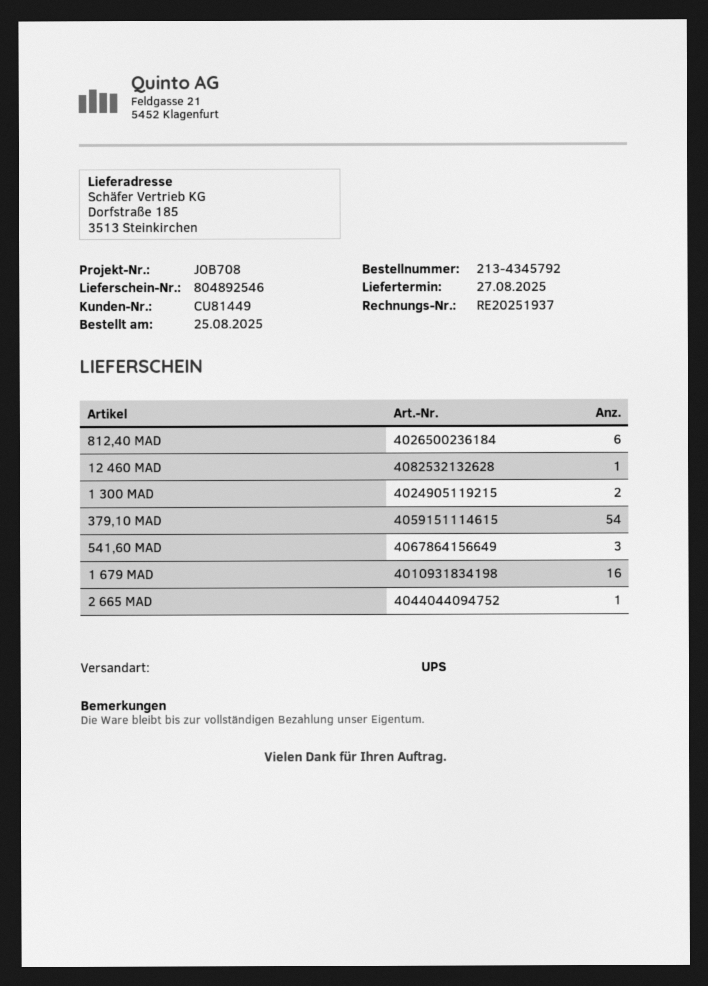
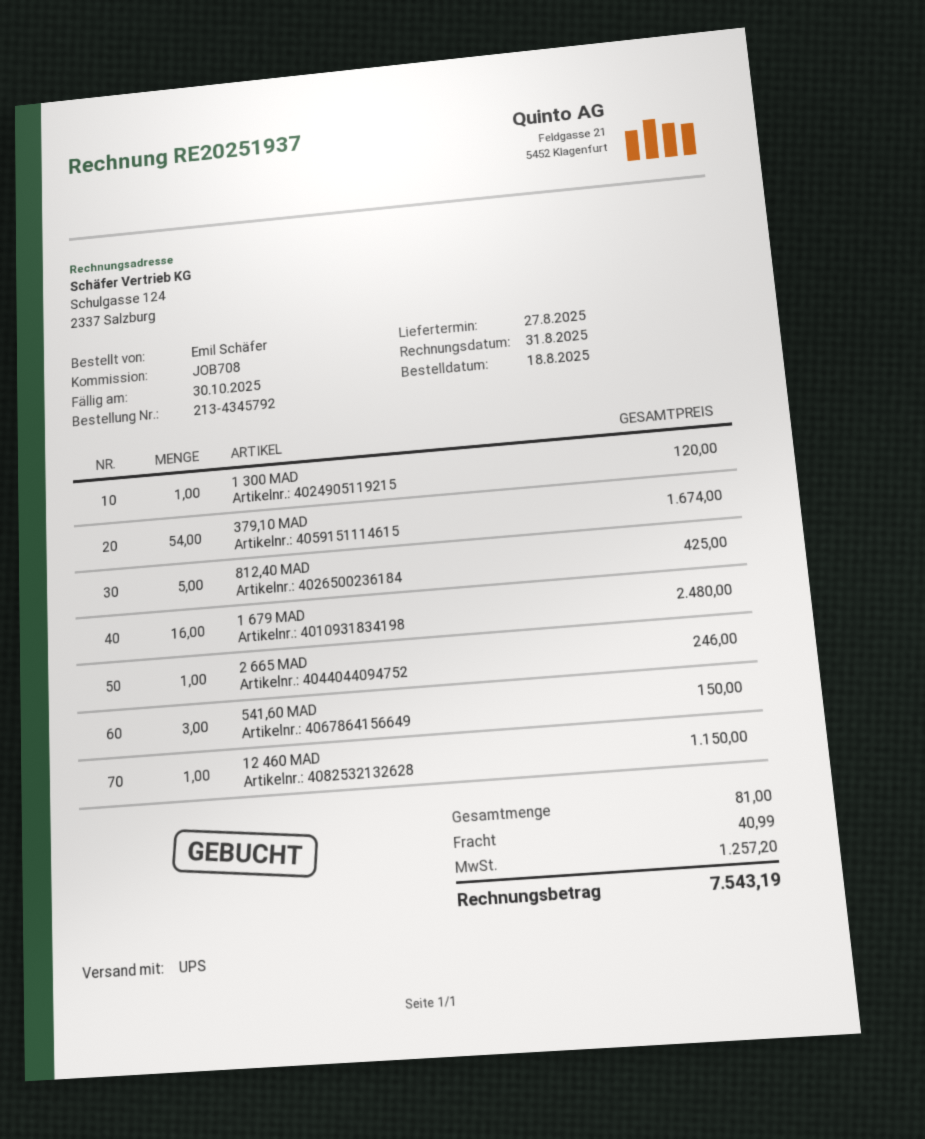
order date: 2025-08-25 -> 2025-08-18
812,40 MAD: 6 -> 5
1 300 MAD: 2 -> 1

